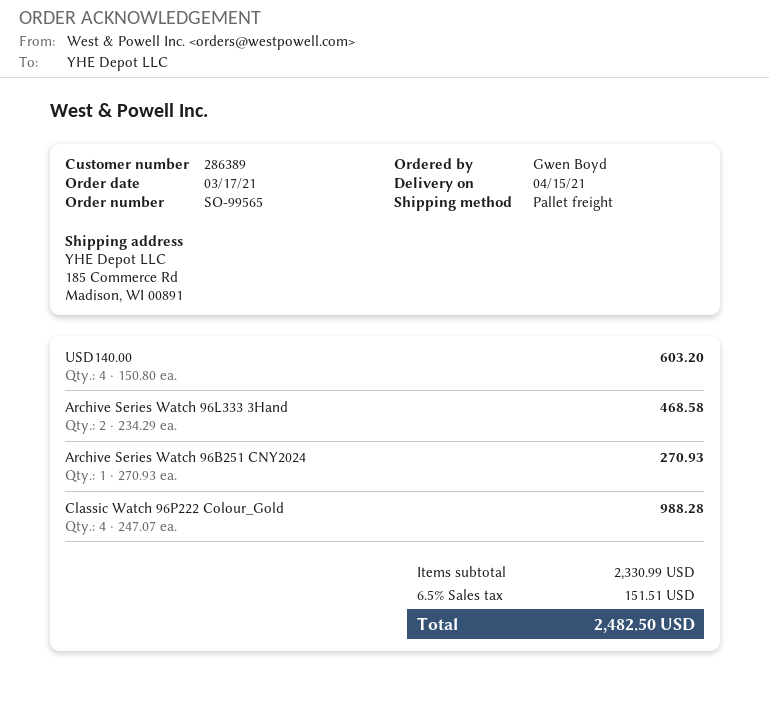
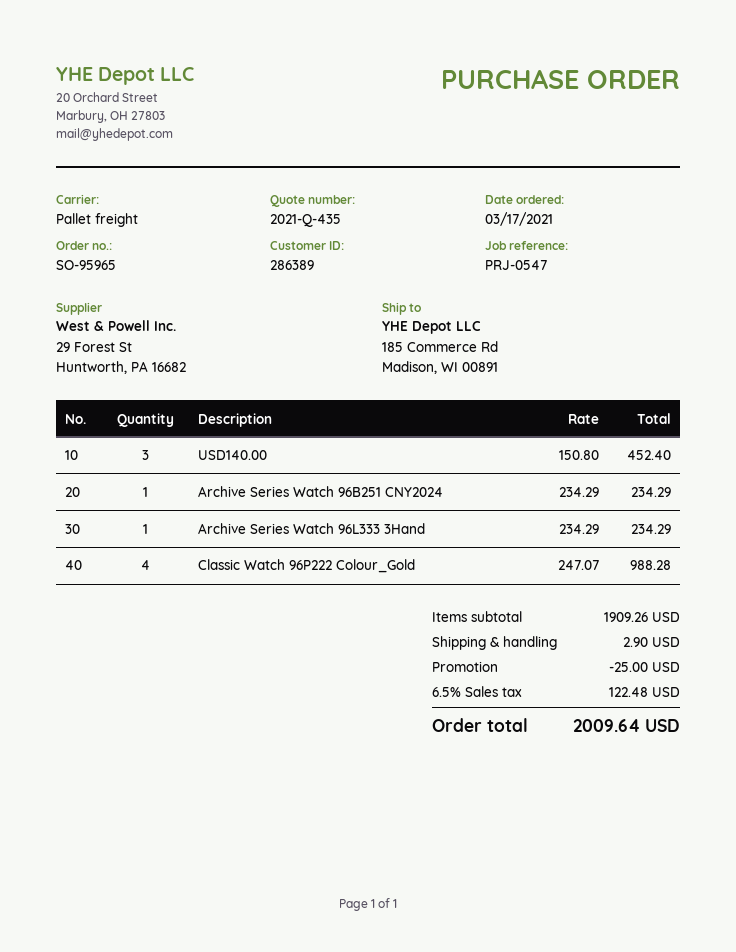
order number: SO-99565 -> SO-95965
USD140.00: 4 x 150.80 = 603.20 -> 3 x 150.80 = 452.40
Archive Series Watch 96L333 3Hand: 2 x 234.29 = 468.58 -> 1 x 234.29 = 234.29
Archive Series Watch 96B251 CNY2024: 1 x 270.93 = 270.93 -> 1 x 234.29 = 234.29
subtotal: 2330.99 -> 1909.26
discount: none -> 25.00
shipping: none -> 2.90
tax: 6.5% = 151.51 -> 6.5% = 122.48
total: 2482.50 -> 2009.64

